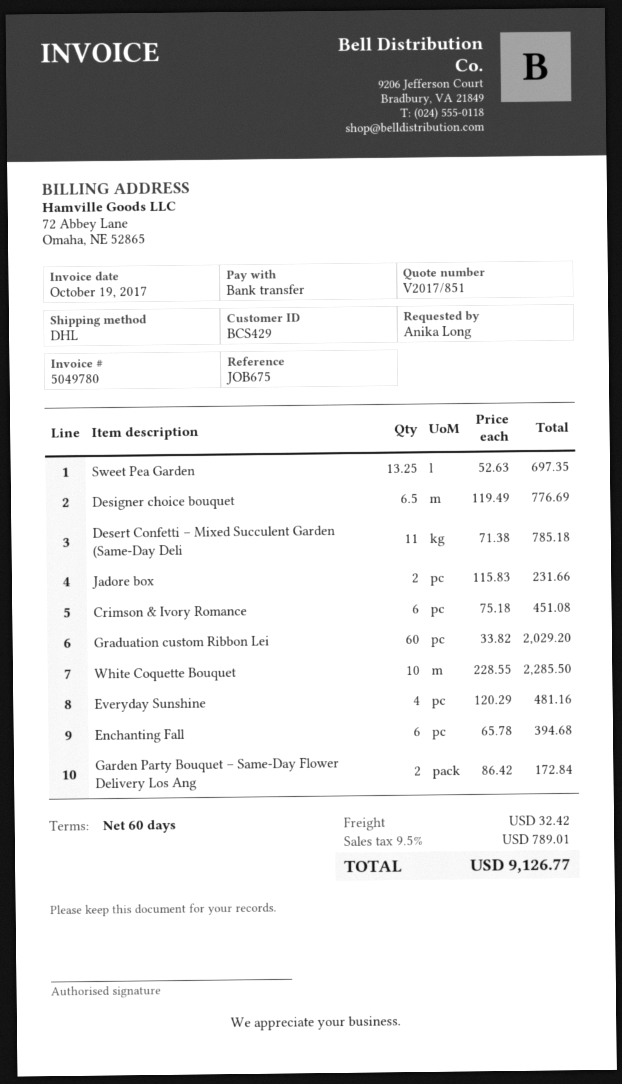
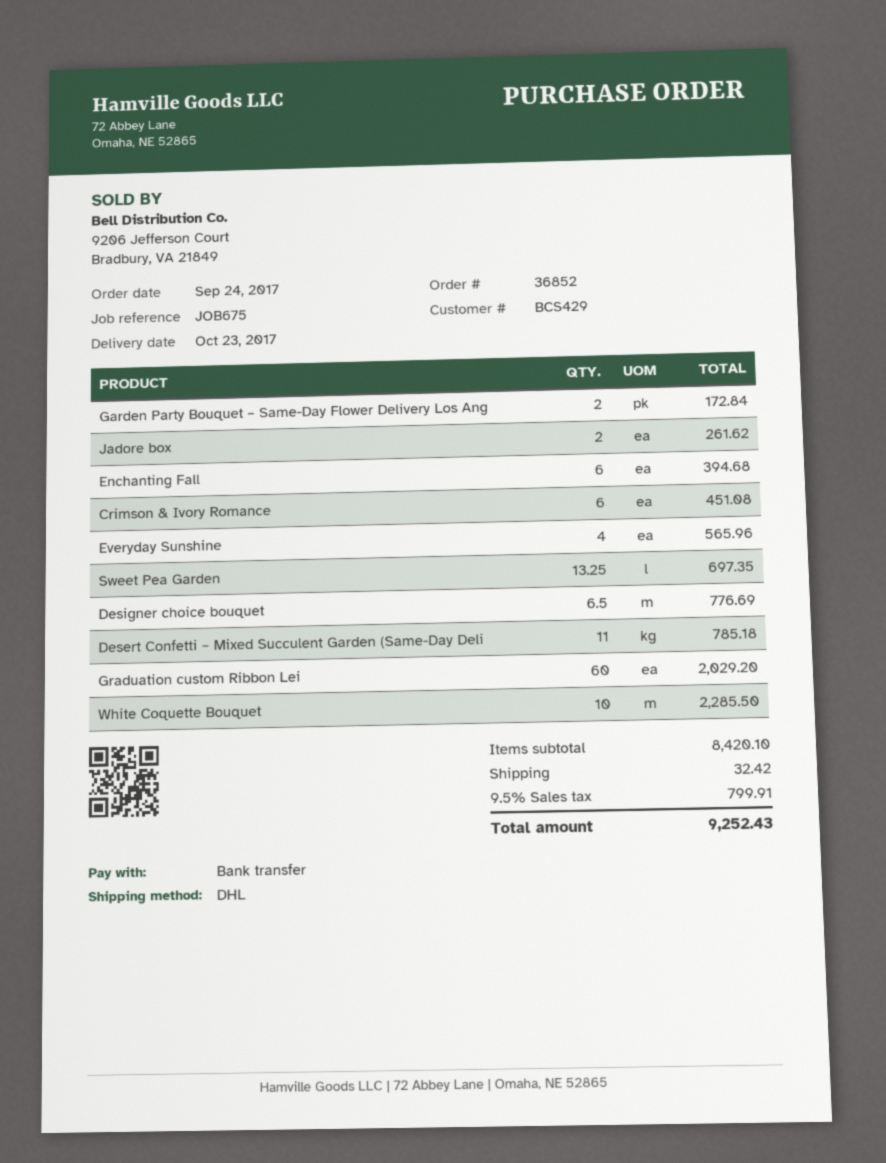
Jadore box: 2 for 231.66 -> 2 for 261.62
Everyday Sunshine: 4 for 481.16 -> 4 for 565.96
tax: 9.5% = 789.01 -> 9.5% = 799.91
total: 9126.77 -> 9252.43

